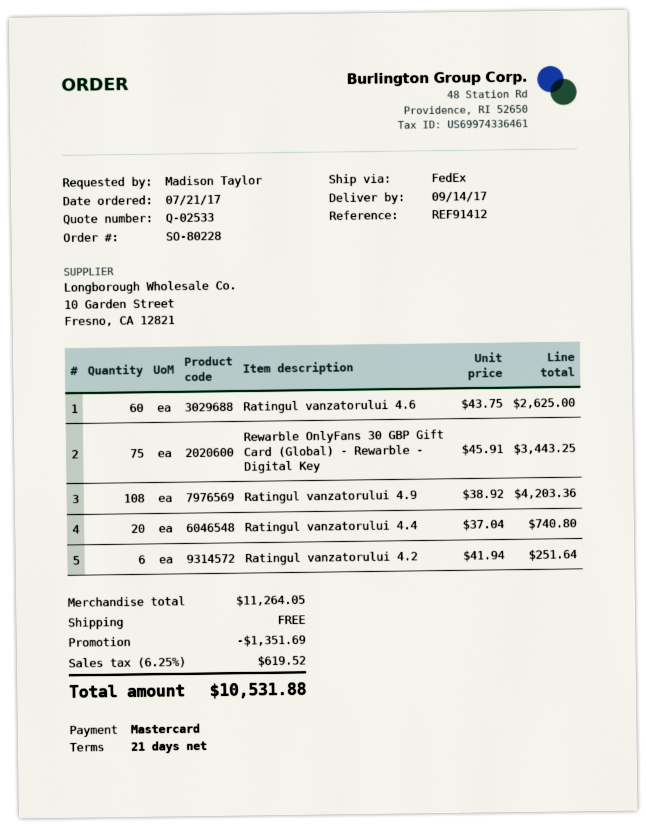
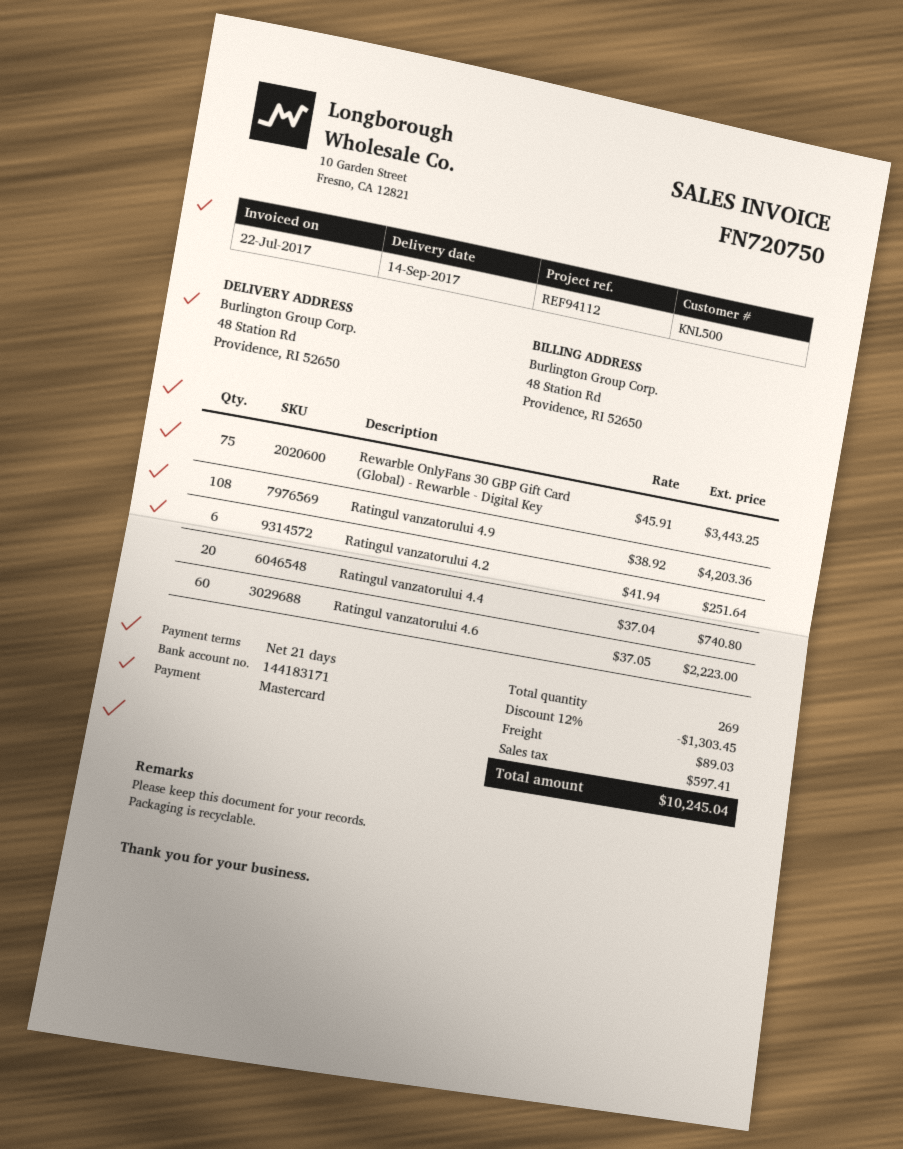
reference: REF91412 -> REF94112
Ratingul vanzatorului 4.6: 60 x 43.75 = 2625.00 -> 60 x 37.05 = 2223.00
discount: 1351.69 -> 1303.45
shipping: 0.00 -> 89.03
tax: 619.52 -> 597.41
total: 10531.88 -> 10245.04

